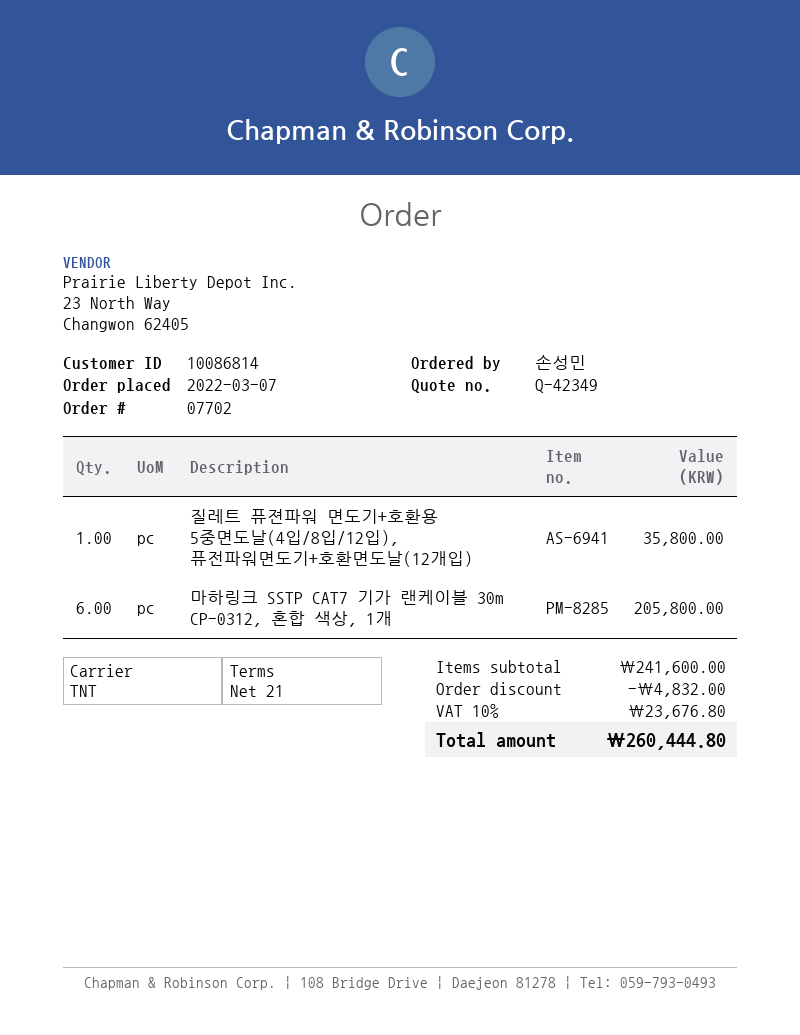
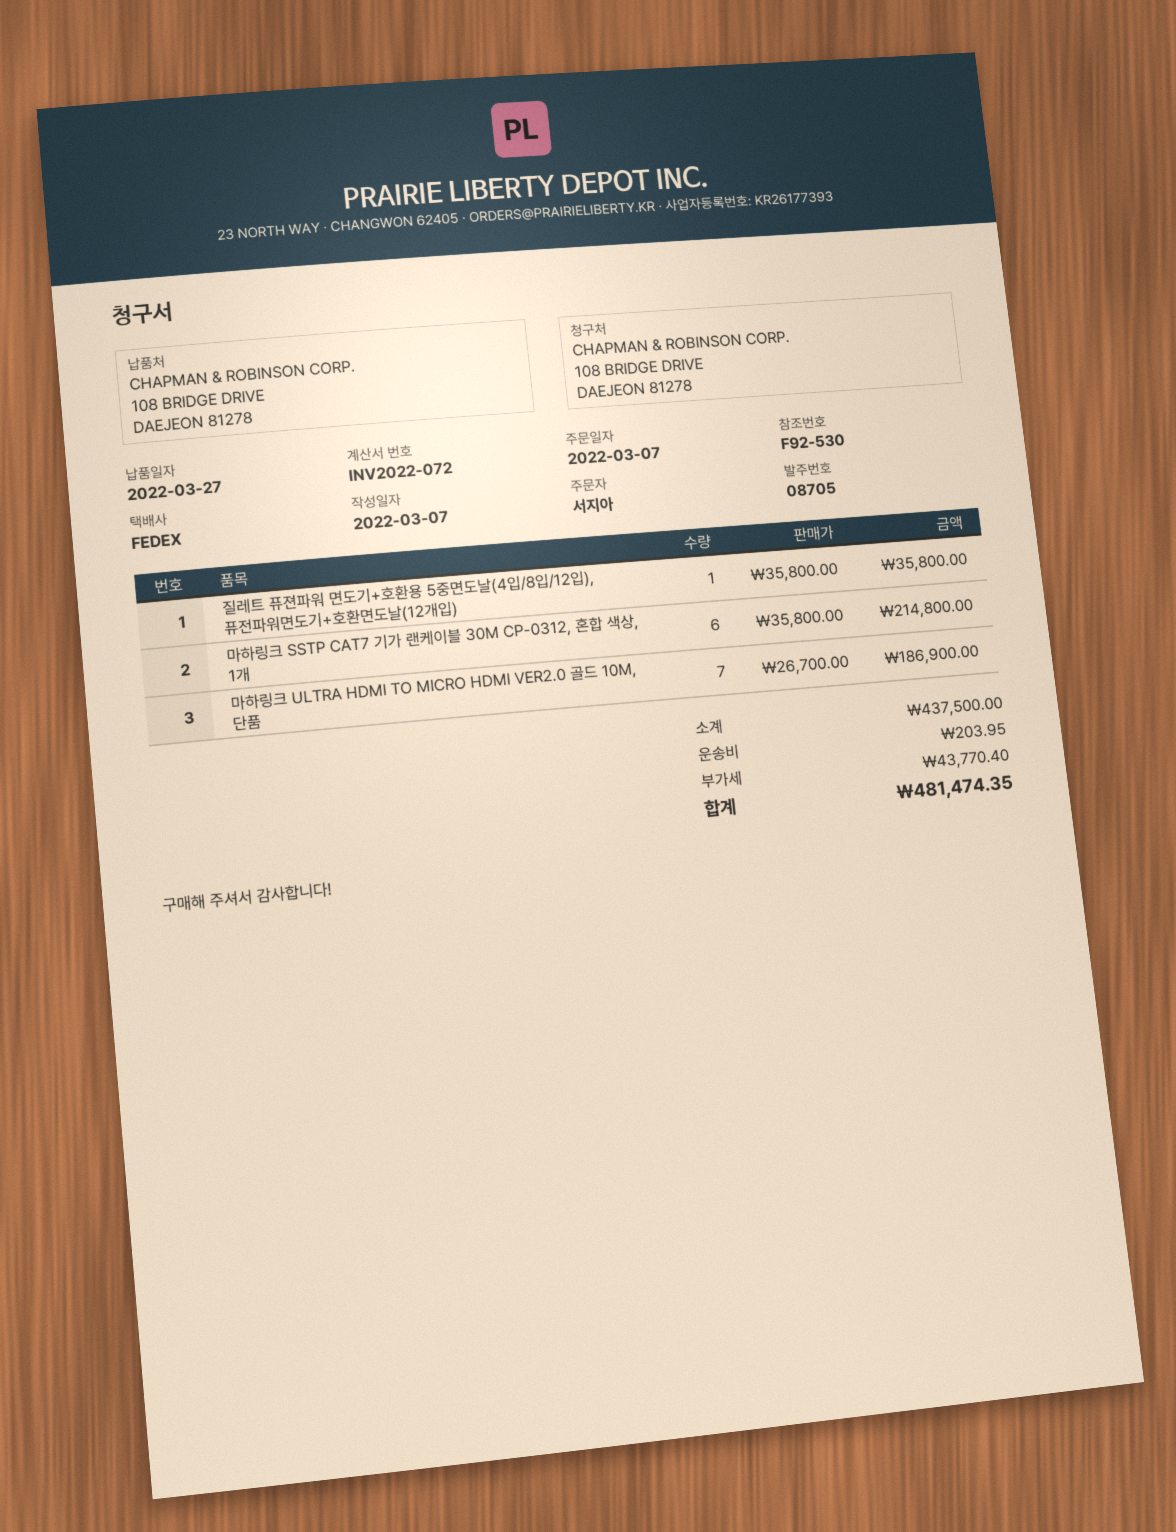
order number: 07702 -> 08705
ordered by: 손성민 -> 서지아
shipping method: TNT -> FedEx
마하링크 SSTP CAT7 기가 랜케이블 30m CP-0312, 혼합 색상, 1개: 6 for 205800.00 -> 6 for 214800.00
마하링크 ULTRA HDMI TO MICRO HDMI VER2.0 골드 10M, 단품: none -> 7 for 186900.00
subtotal: 241600.00 -> 437500.00
discount: 4832.00 -> none
shipping: none -> 203.95
tax: 23676.80 -> 43770.40
total: 260444.80 -> 481474.35

